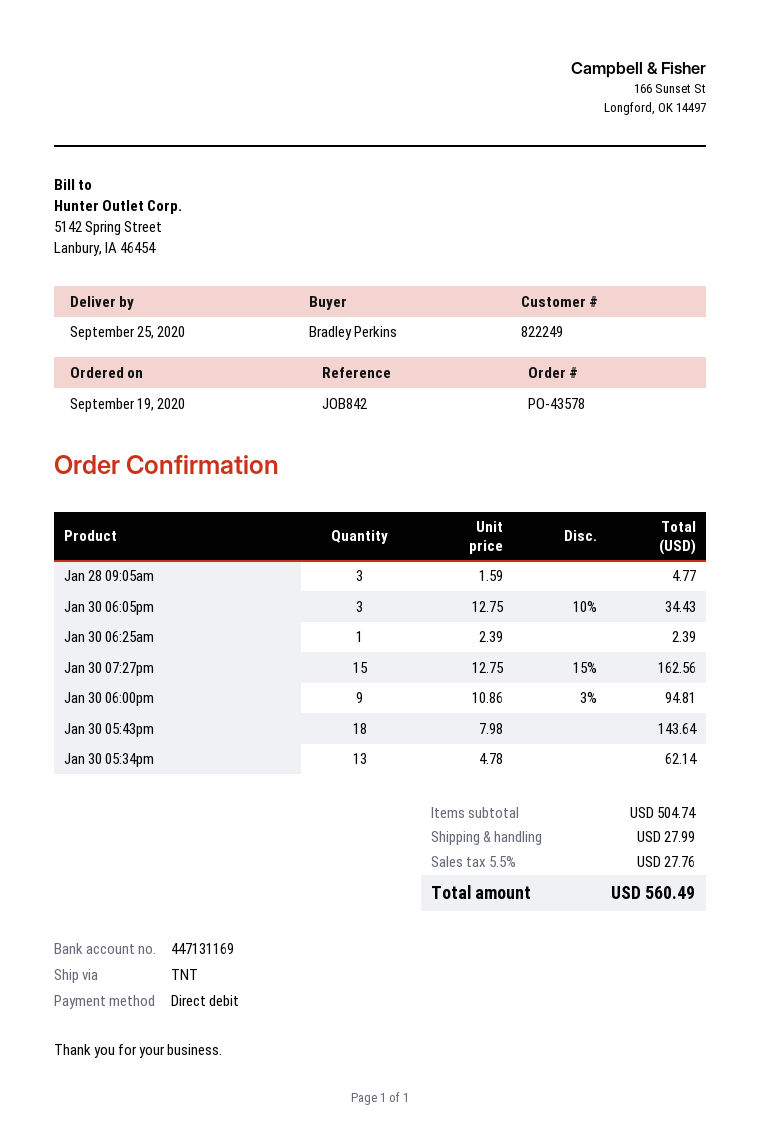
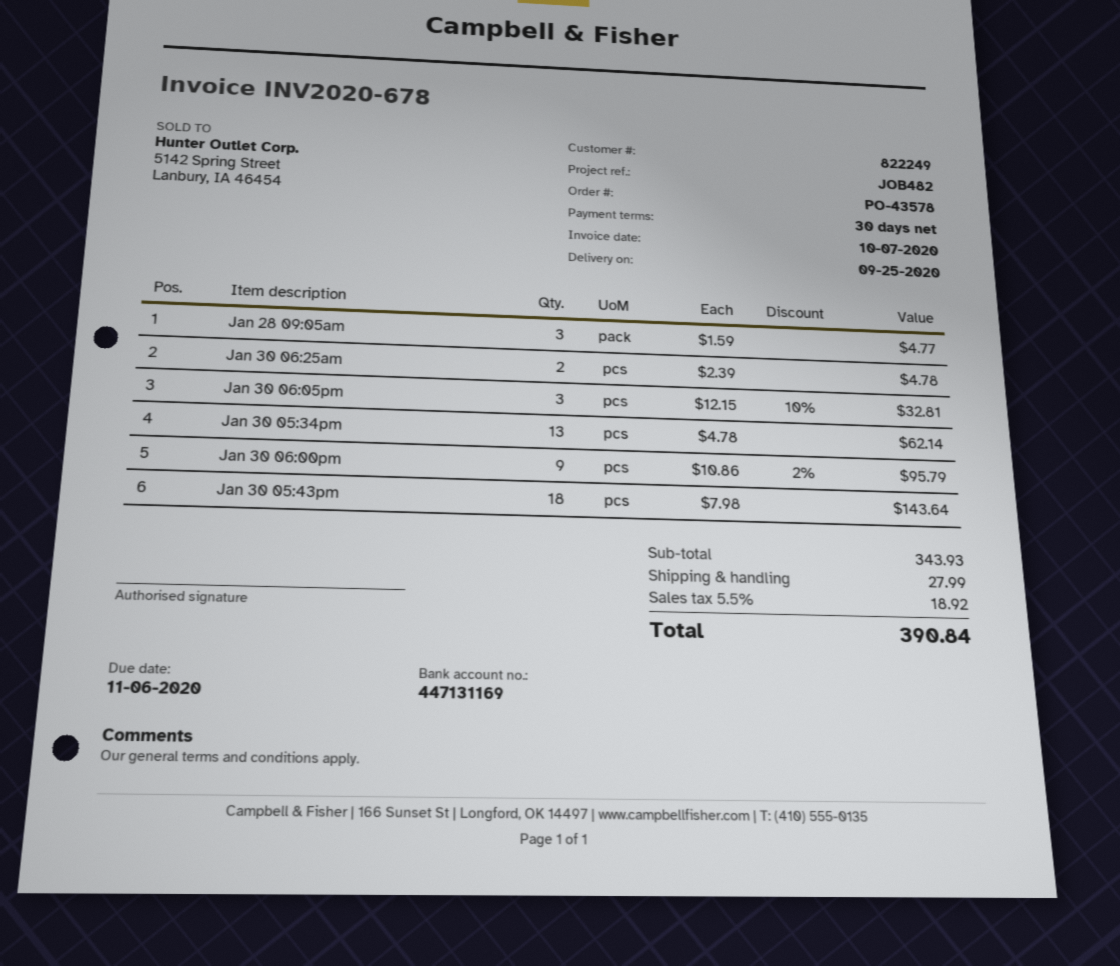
reference: JOB842 -> JOB482
Jan 30 06:05pm: 3 x 12.75 - 10% = 34.43 -> 3 x 12.15 - 10% = 32.81
Jan 30 06:25am: 1 x 2.39 = 2.39 -> 2 x 2.39 = 4.78
Jan 30 07:27pm: 15 x 12.75 - 15% = 162.56 -> none
Jan 30 06:00pm: 9 x 10.86 - 3% = 94.81 -> 9 x 10.86 - 2% = 95.79
subtotal: 504.74 -> 343.93
tax: 5.5% = 27.76 -> 5.5% = 18.92
total: 560.49 -> 390.84

